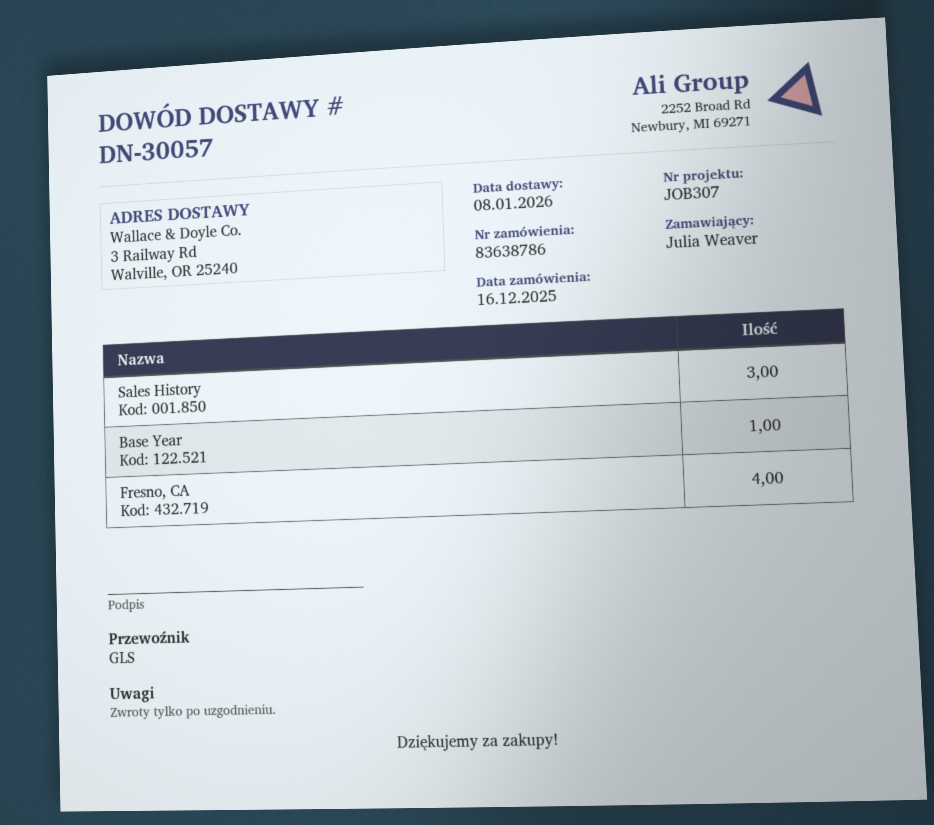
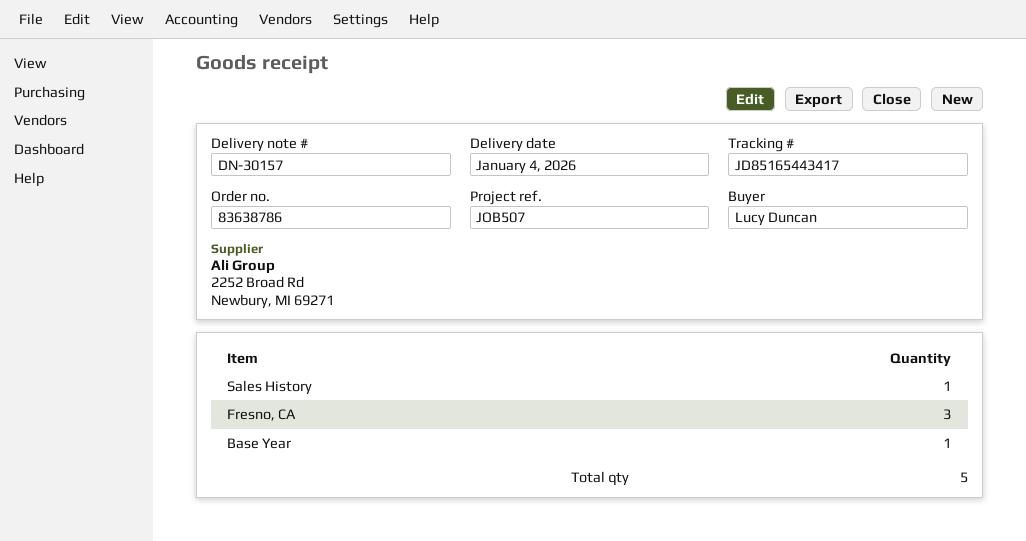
delivery note number: DN-30057 -> DN-30157
delivery date: 2026-01-08 -> 2026-01-04
reference: JOB307 -> JOB507
ordered by: Julia Weaver -> Lucy Duncan
Sales History: 3 -> 1
Fresno, CA: 4 -> 3

